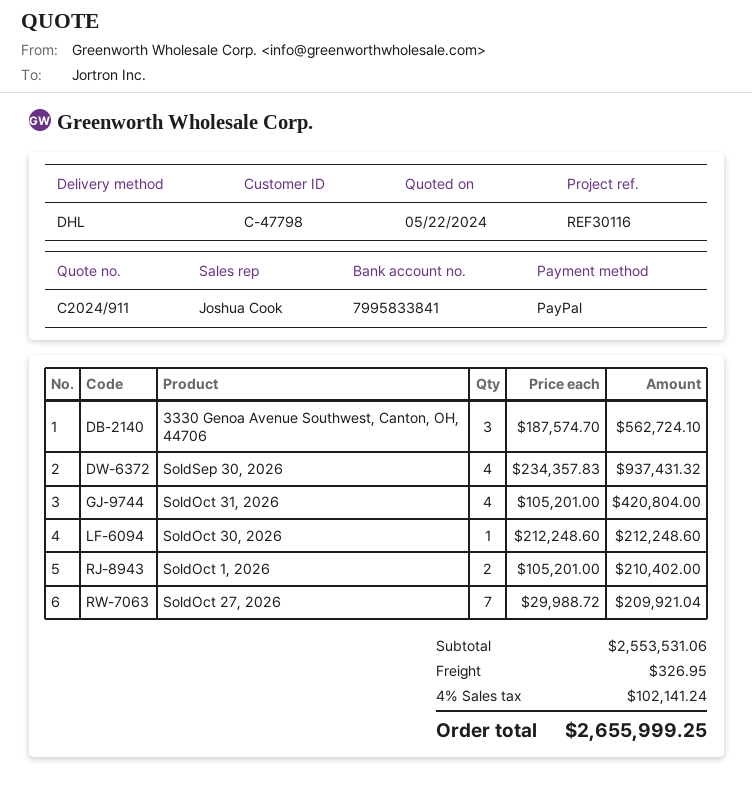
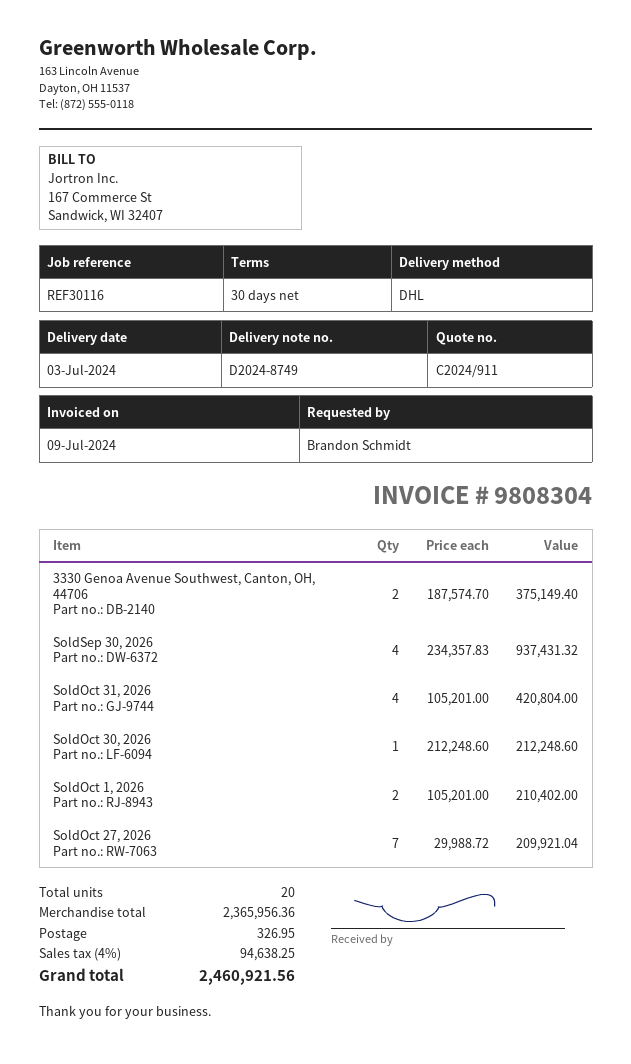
3330 Genoa Avenue Southwest, Canton, OH, 44706: 3 x 187574.70 = 562724.10 -> 2 x 187574.70 = 375149.40
subtotal: 2553531.06 -> 2365956.36
tax: 4% = 102141.24 -> 4% = 94638.25
total: 2655999.25 -> 2460921.56

